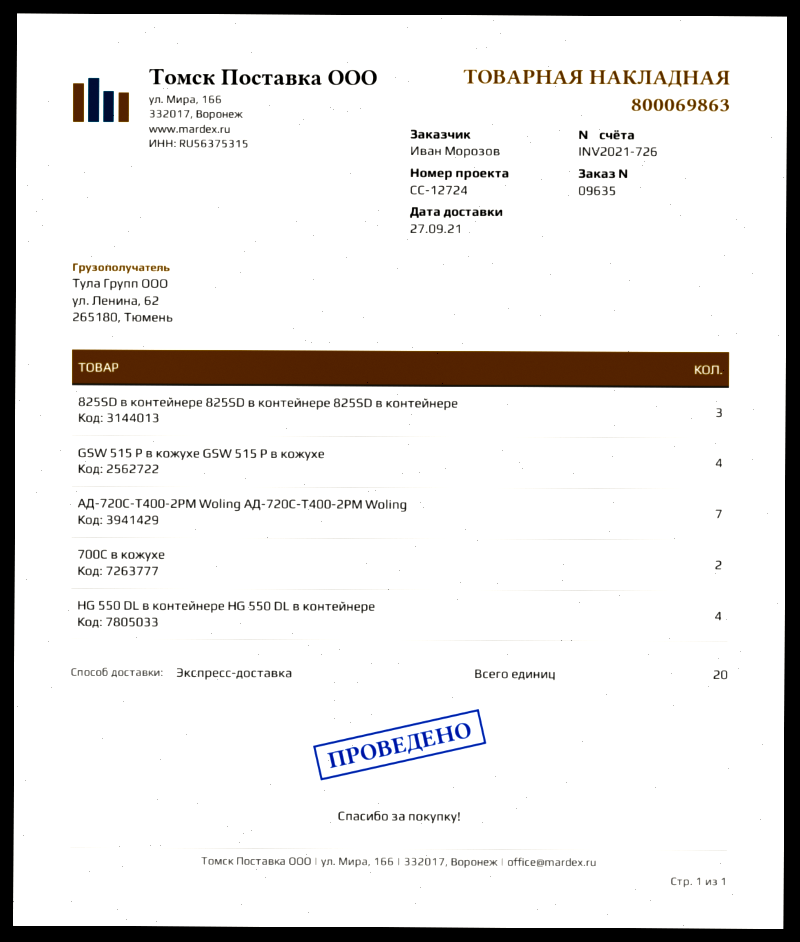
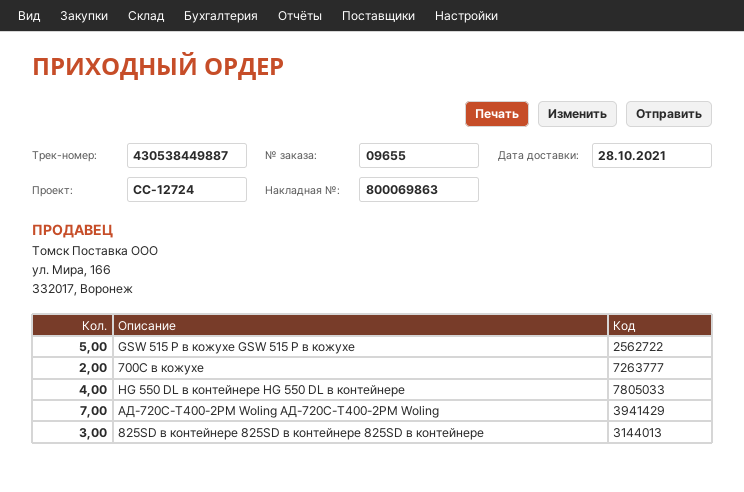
order number: 09635 -> 09655
delivery date: 2021-09-27 -> 2021-10-28
GSW 515 P в кожухе GSW 515 P в кожухе: 4 -> 5

